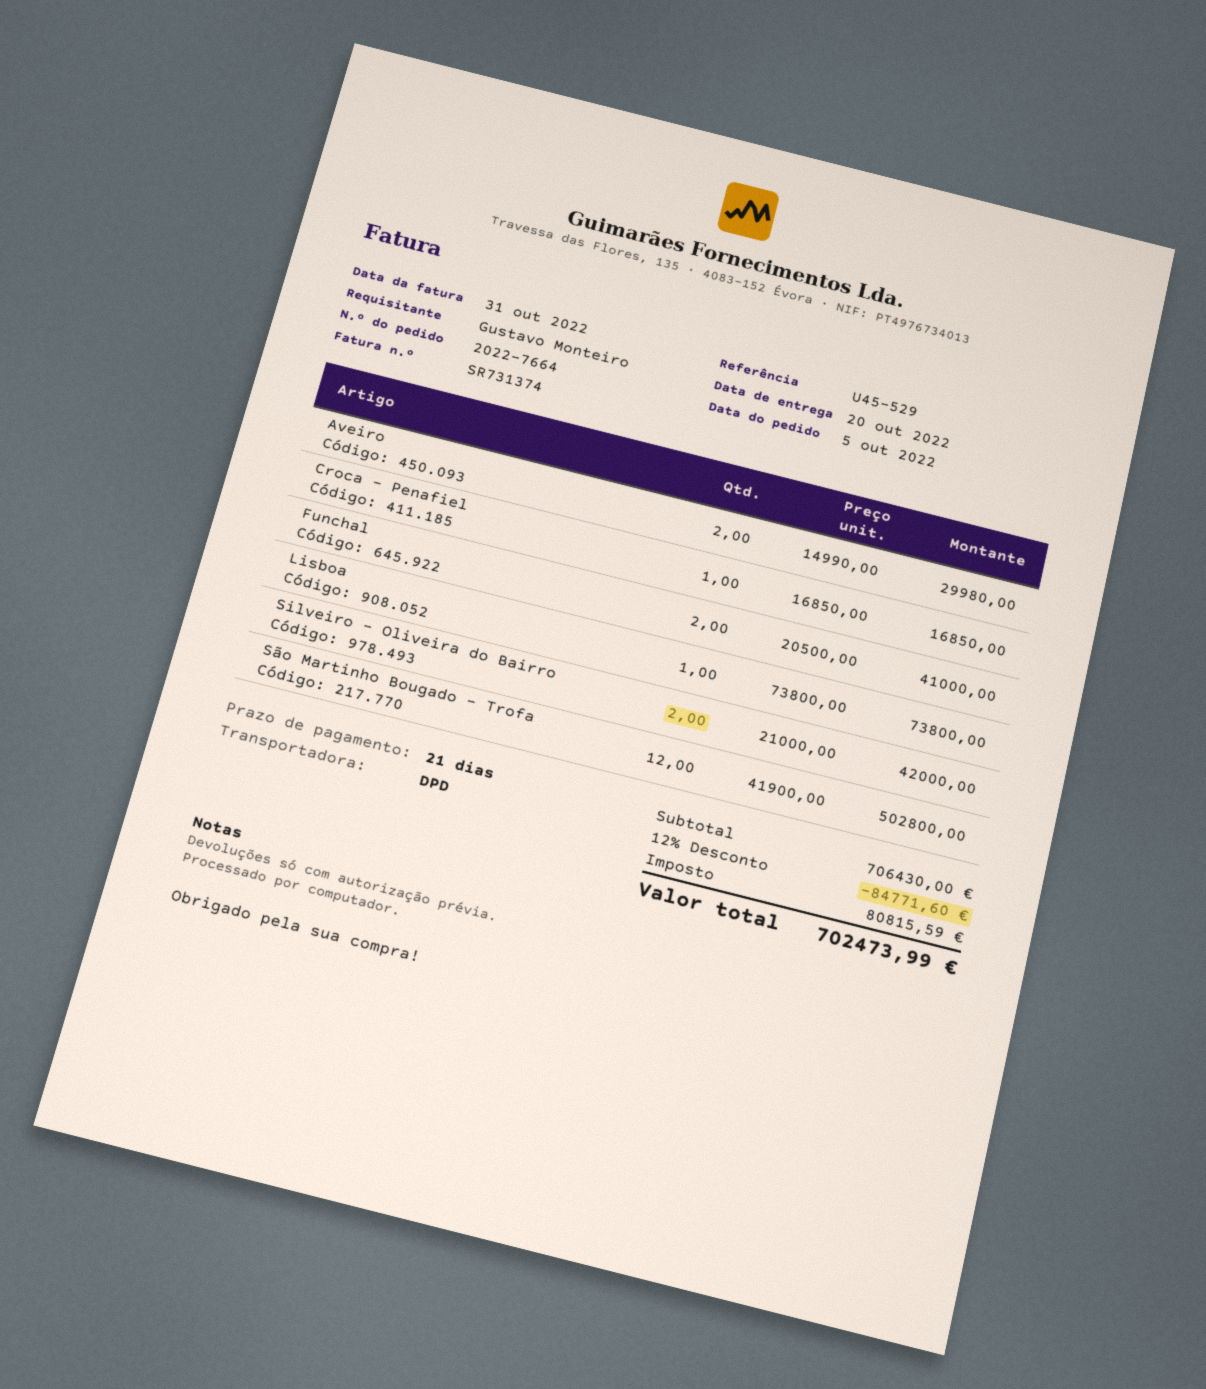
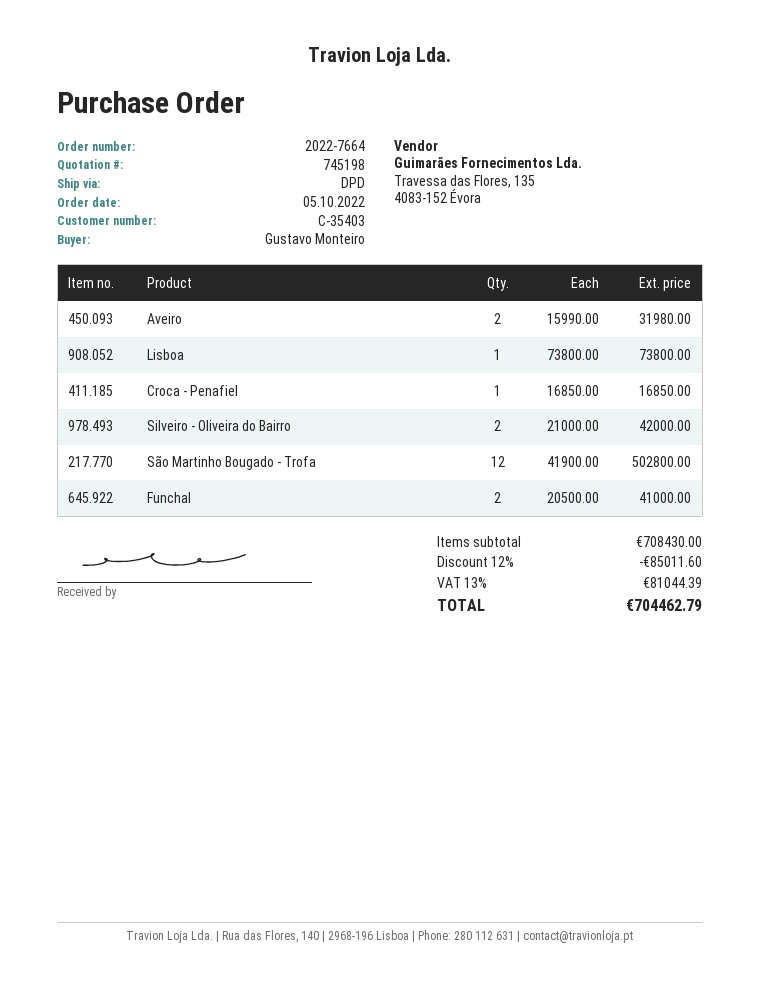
Aveiro: 2 x 14990.00 = 29980.00 -> 2 x 15990.00 = 31980.00
subtotal: 706430.00 -> 708430.00
discount: 12% = 84771.60 -> 12% = 85011.60
tax: 80815.59 -> 81044.39
total: 702473.99 -> 704462.79

